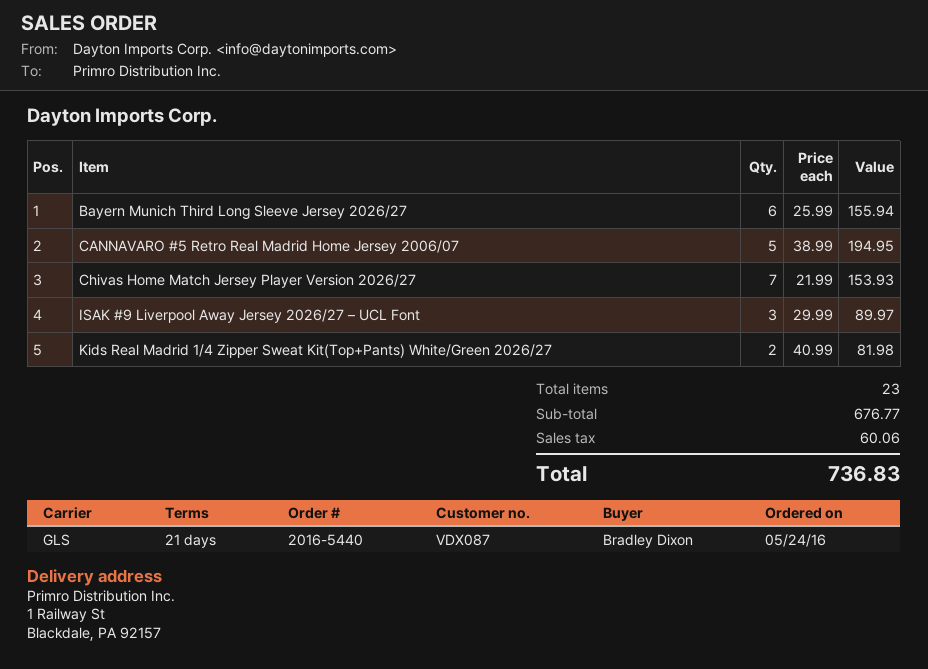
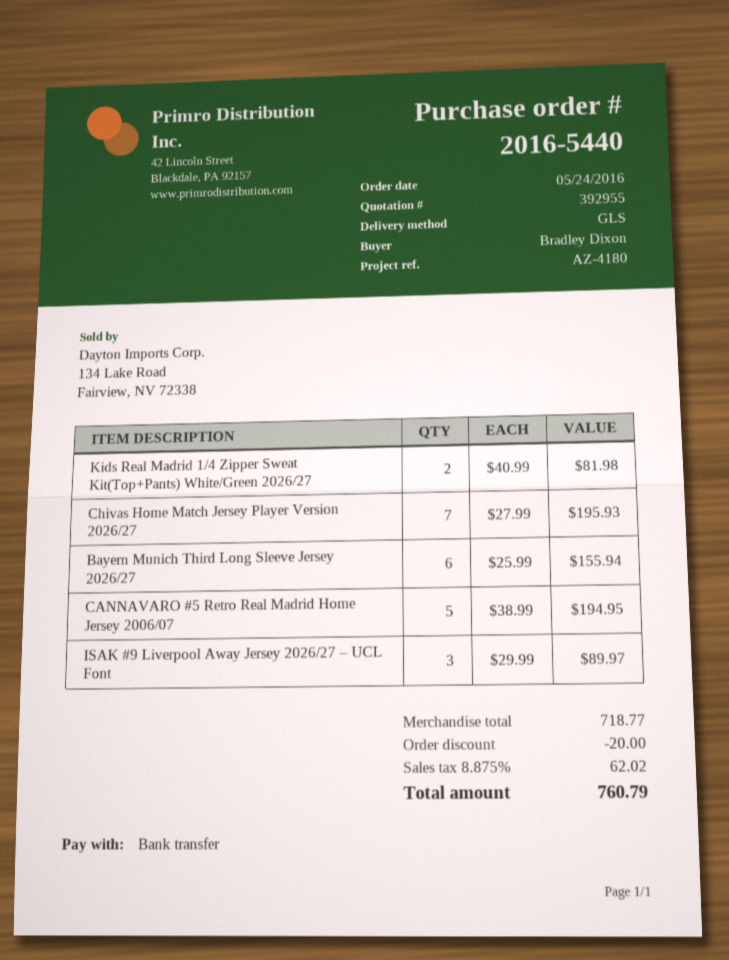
Chivas Home Match Jersey Player Version 2026/27: 7 x 21.99 = 153.93 -> 7 x 27.99 = 195.93
subtotal: 676.77 -> 718.77
discount: none -> 20.00
tax: 60.06 -> 62.02
total: 736.83 -> 760.79

